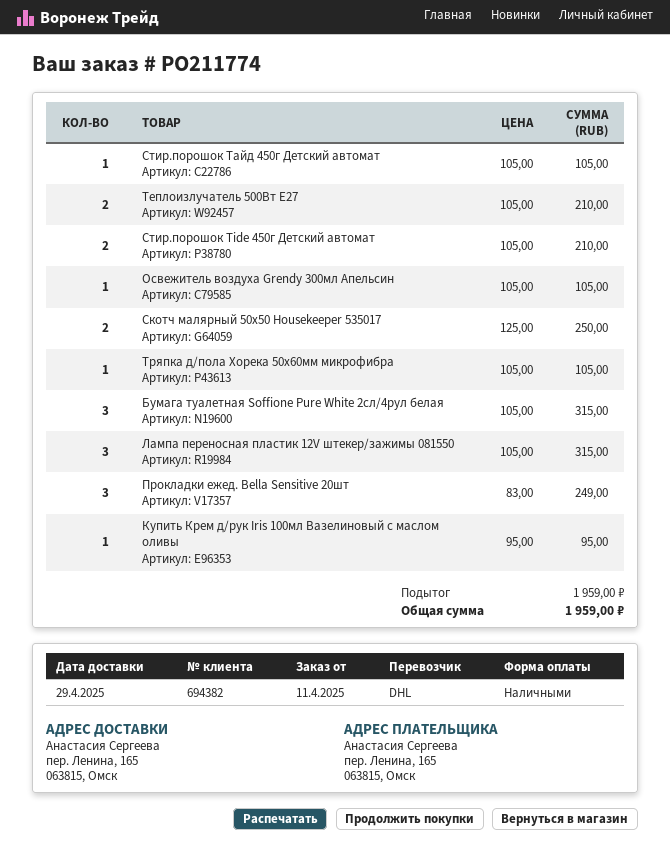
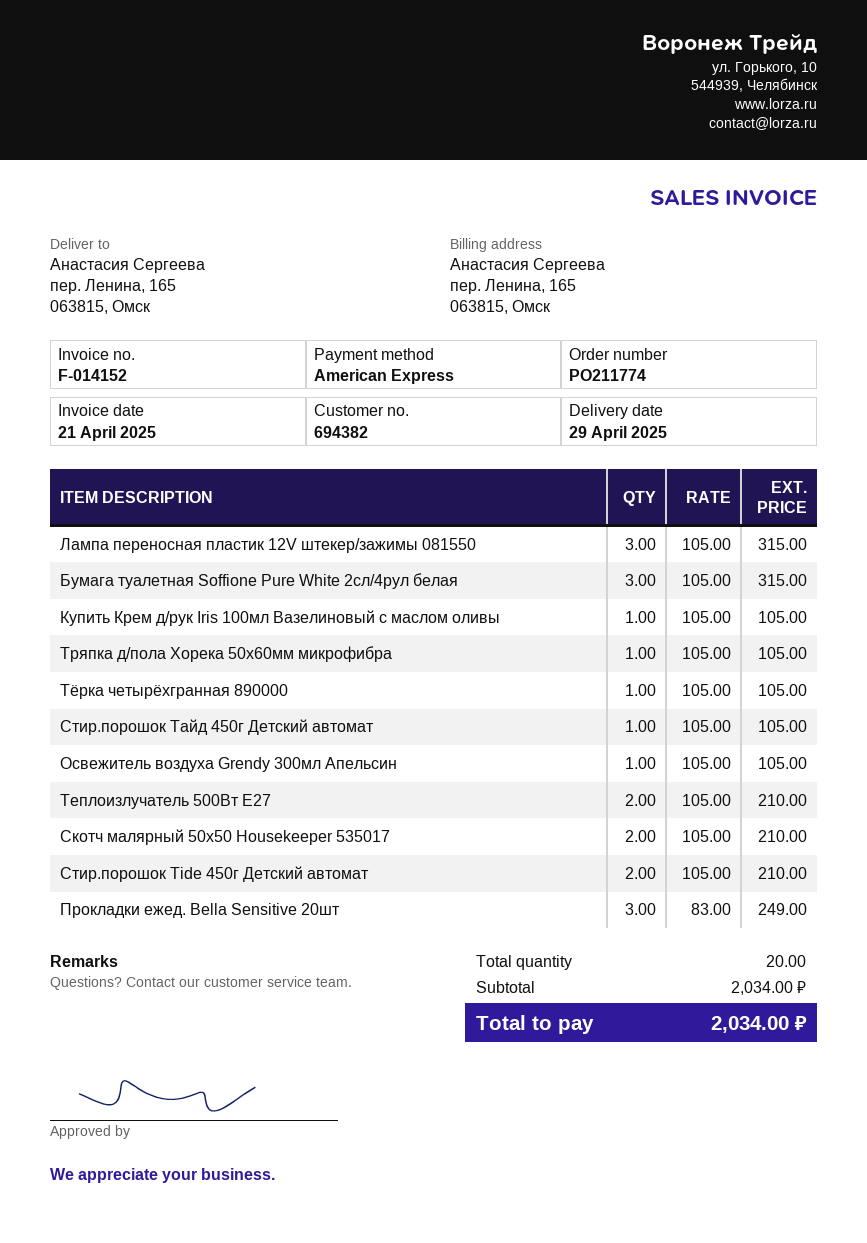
payment method: cash -> American Express
Скотч малярный 50х50 Housekeeper 535017: 2 x 125.00 = 250.00 -> 2 x 105.00 = 210.00
Купить Крем д/рук Iris 100мл Вазелиновый с маслом оливы: 1 x 95.00 = 95.00 -> 1 x 105.00 = 105.00
Тёрка четырёхгранная 890000: none -> 1 x 105.00 = 105.00
subtotal: 1959.00 -> 2034.00
total: 1959.00 -> 2034.00

